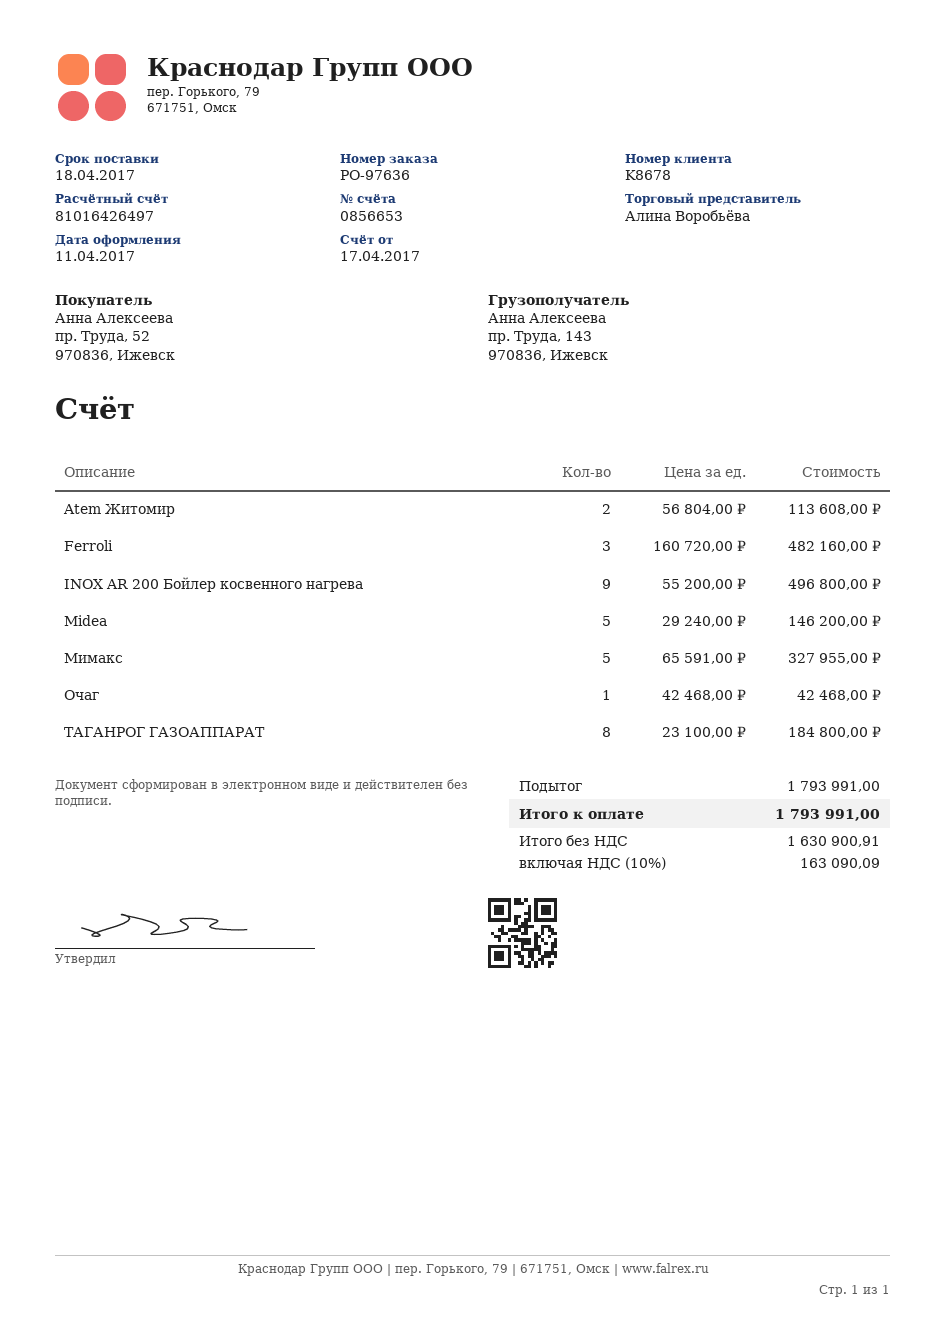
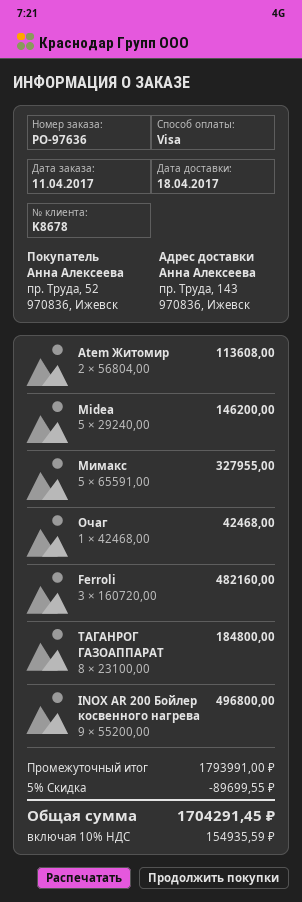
discount: none -> 5% = 89699.55
tax: 10% = 163090.09 -> 10% = 154935.59
total: 1793991.00 -> 1704291.45

